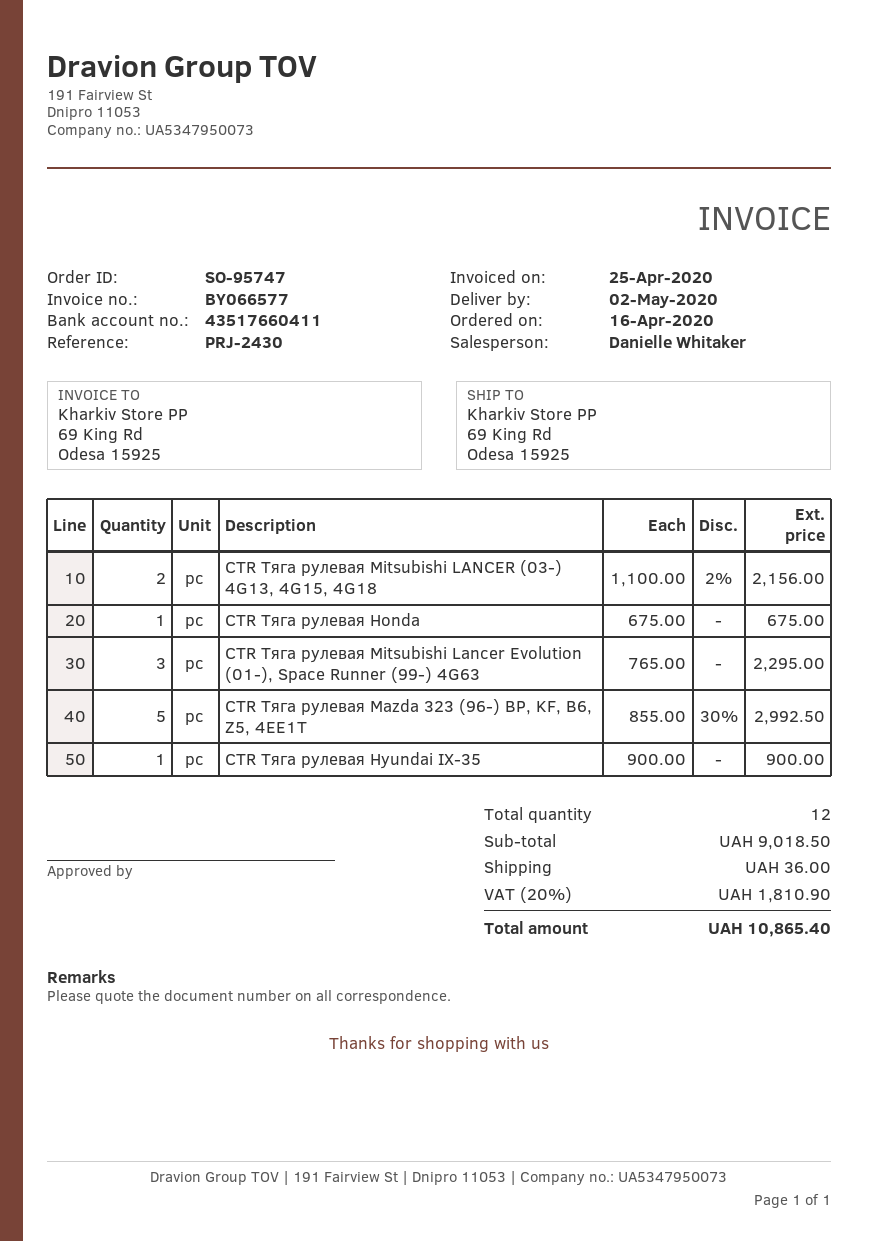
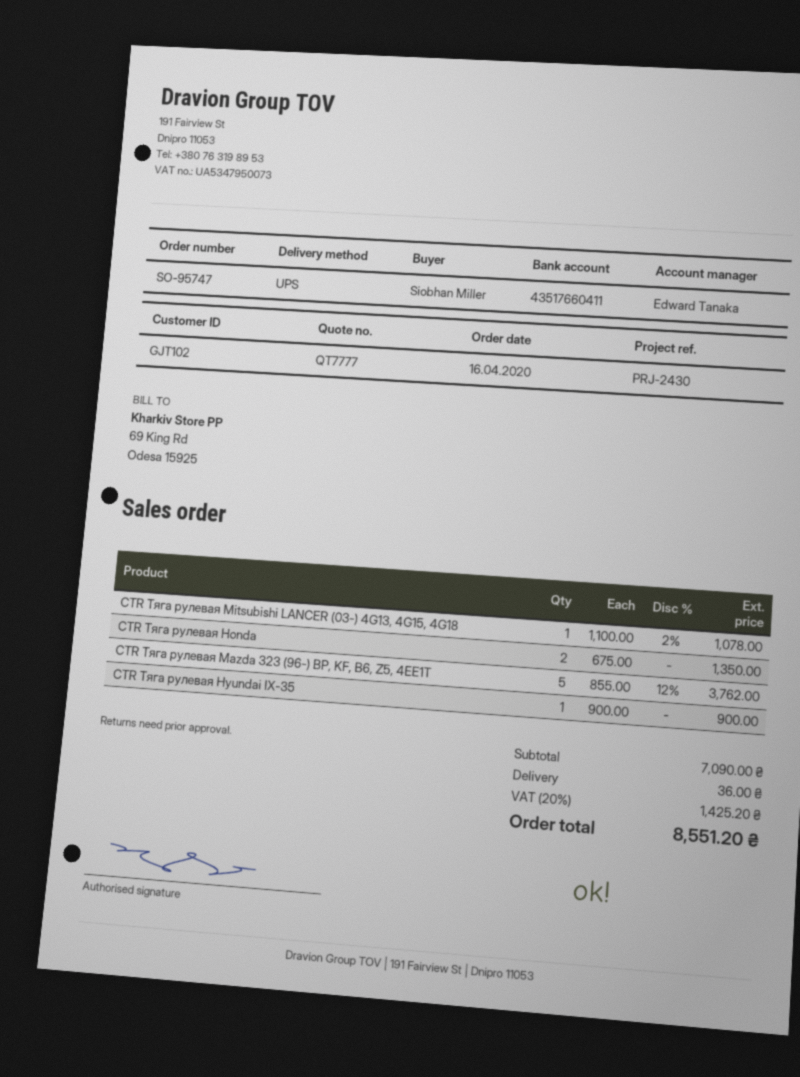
sales rep: Danielle Whitaker -> Edward Tanaka
CTR Тяга рулевая Mitsubishi LANCER (03-) 4G13, 4G15, 4G18: 2 x 1100.00 - 2% = 2156.00 -> 1 x 1100.00 - 2% = 1078.00
CTR Тяга рулевая Honda: 1 x 675.00 = 675.00 -> 2 x 675.00 = 1350.00
CTR Тяга рулевая Mitsubishi Lancer Evolution (01-), Space Runner (99-) 4G63: 3 x 765.00 = 2295.00 -> none
CTR Тяга рулевая Mazda 323 (96-) BP, KF, B6, Z5, 4EE1T: 5 x 855.00 - 30% = 2992.50 -> 5 x 855.00 - 12% = 3762.00
subtotal: 9018.50 -> 7090.00
tax: 20% = 1810.90 -> 20% = 1425.20
total: 10865.40 -> 8551.20

